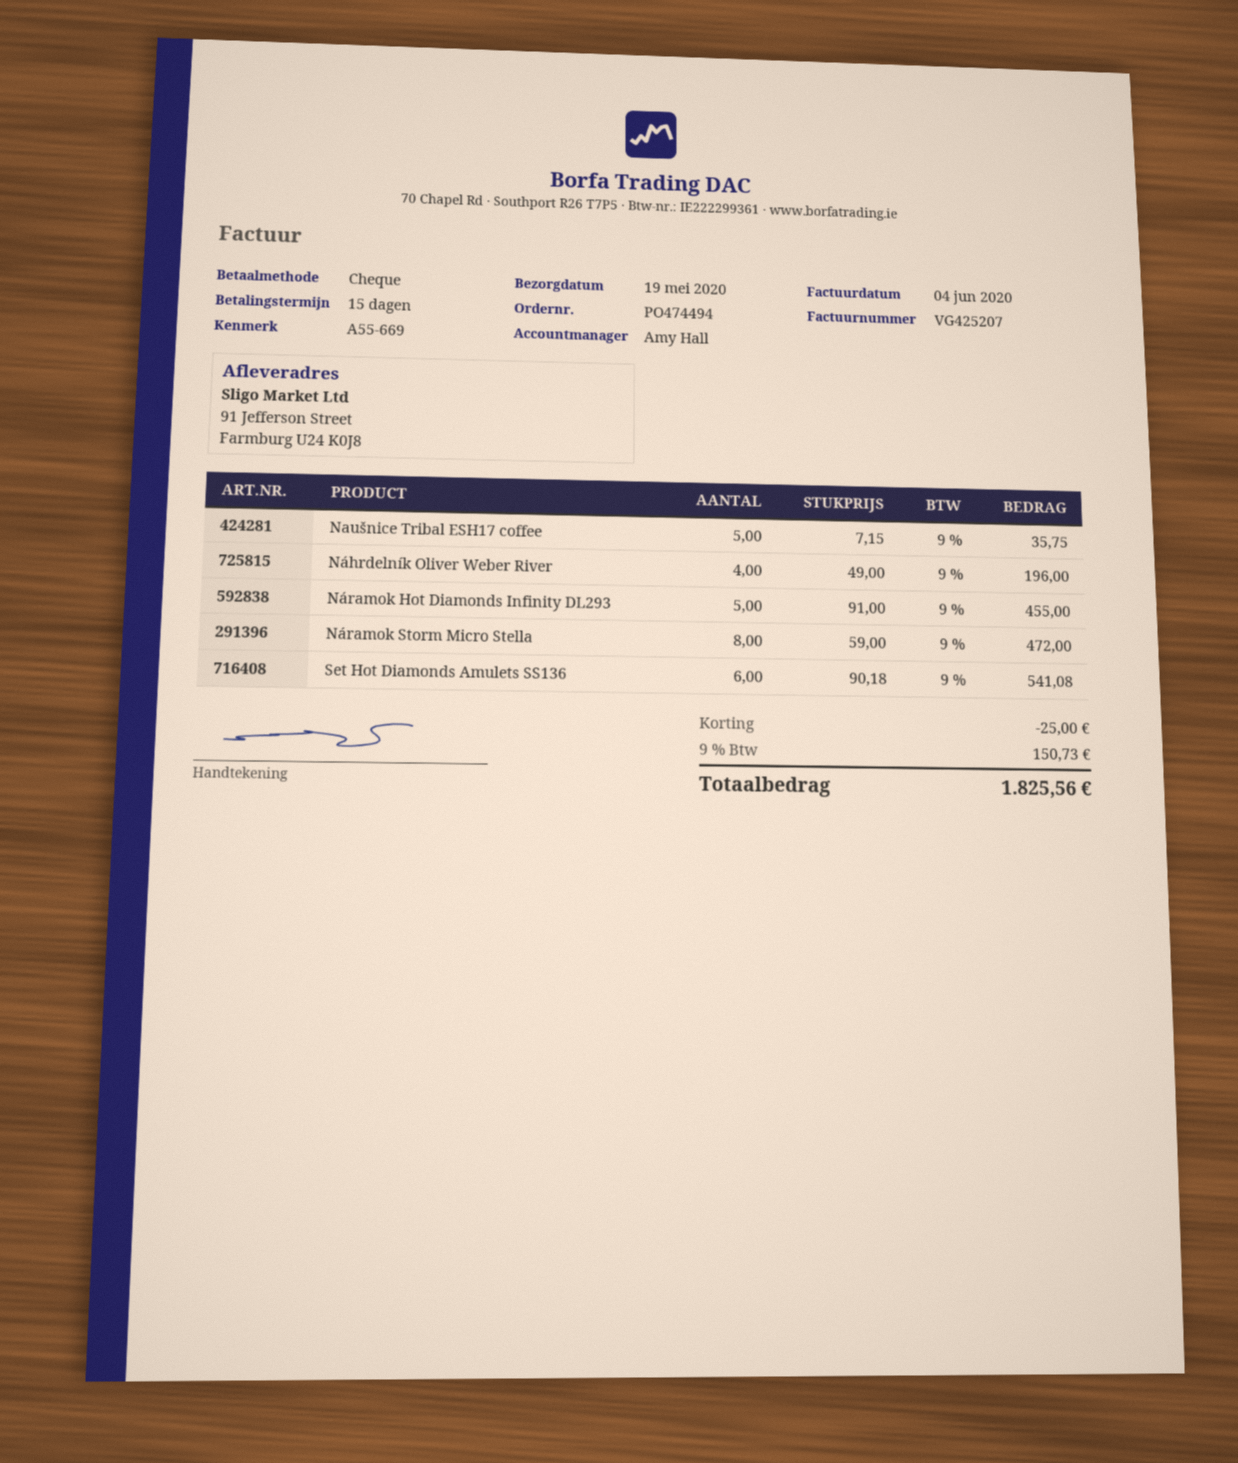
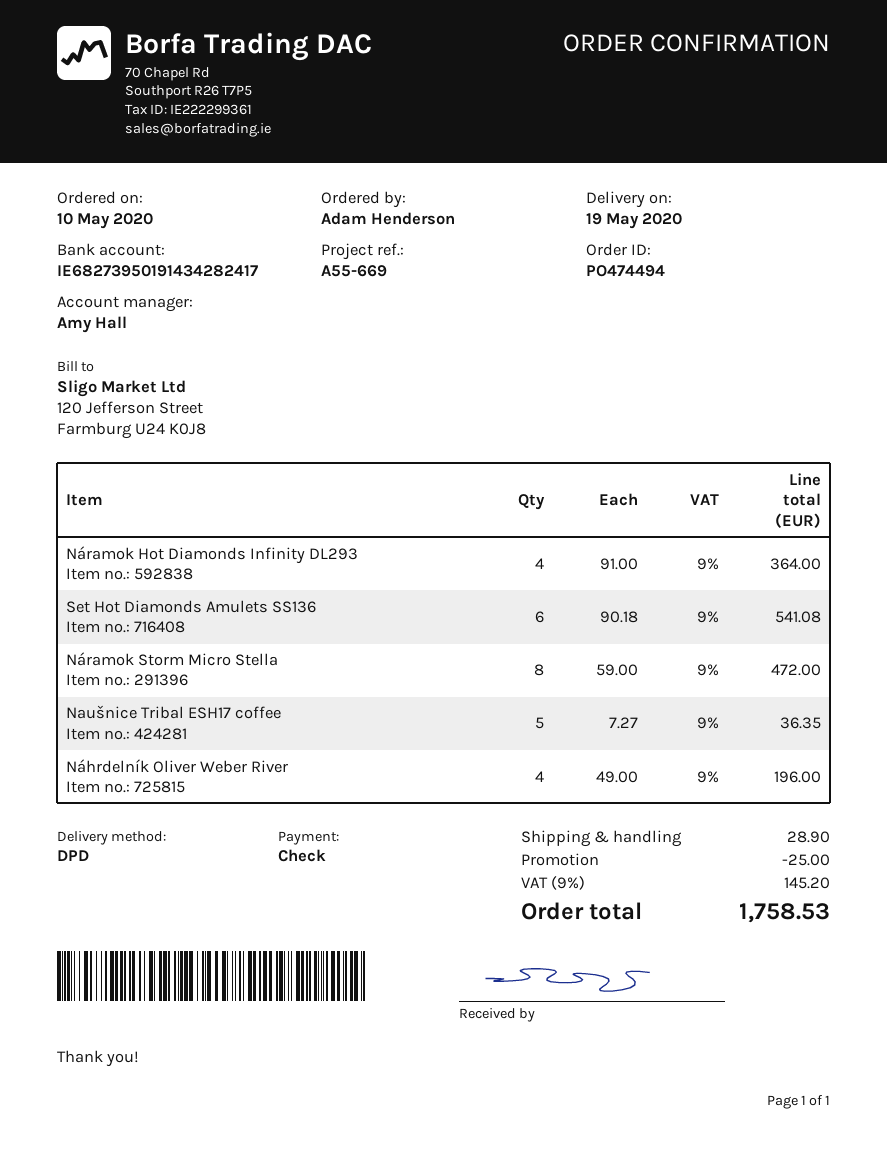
Naušnice Tribal ESH17 coffee: 5 x 7.15 = 35.75 -> 5 x 7.27 = 36.35
Náramok Hot Diamonds Infinity DL293: 5 x 91.00 = 455.00 -> 4 x 91.00 = 364.00
shipping: none -> 28.90
tax: 9% = 150.73 -> 9% = 145.20
total: 1825.56 -> 1758.53

